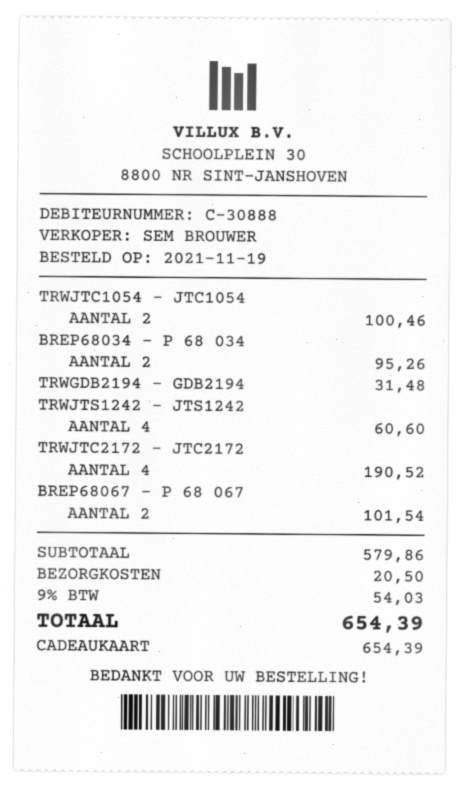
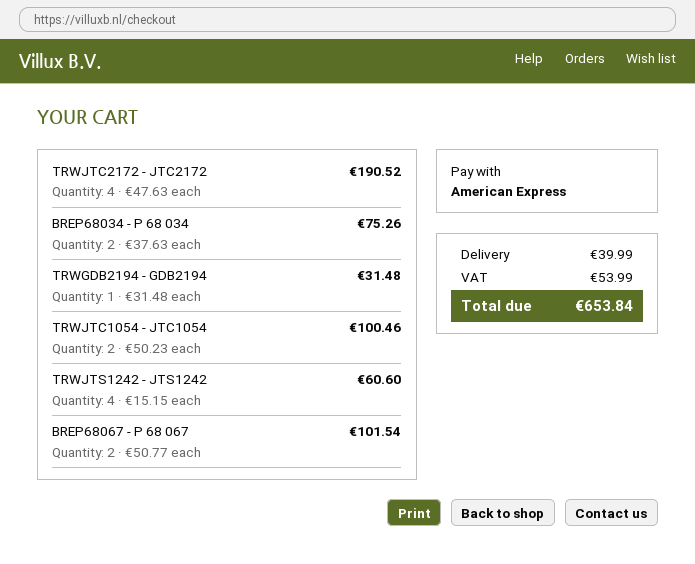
payment method: gift card -> American Express
BREP68034 - P 68 034: 2 for 95.26 -> 2 for 75.26
shipping: 20.50 -> 39.99
tax: 54.03 -> 53.99
total: 654.39 -> 653.84

